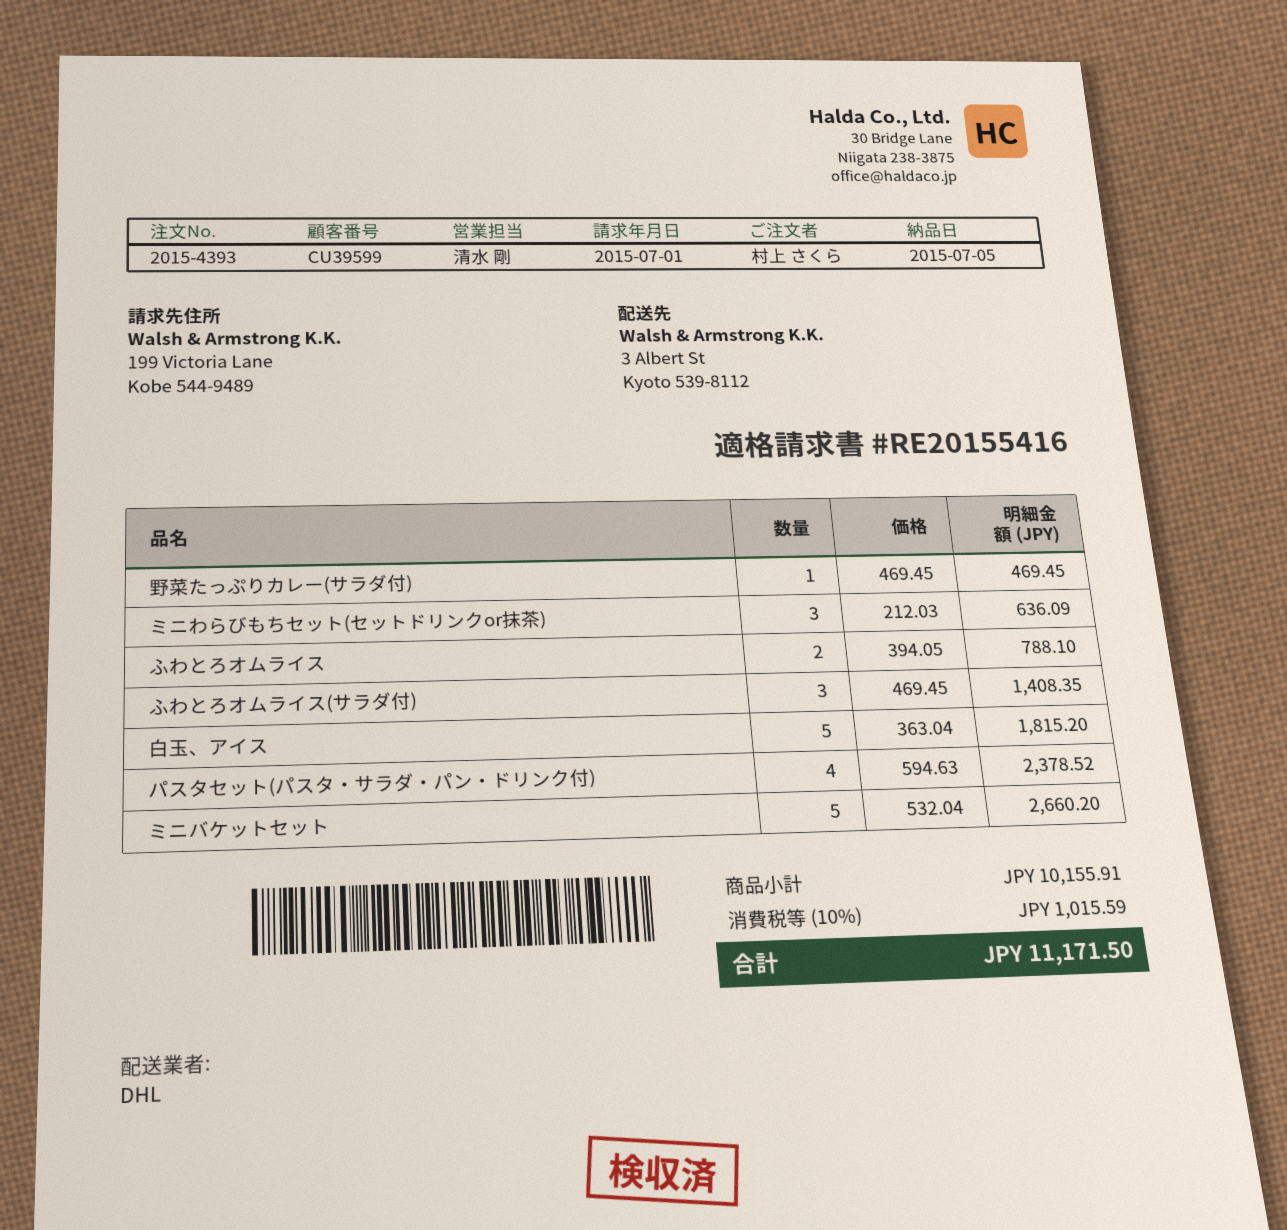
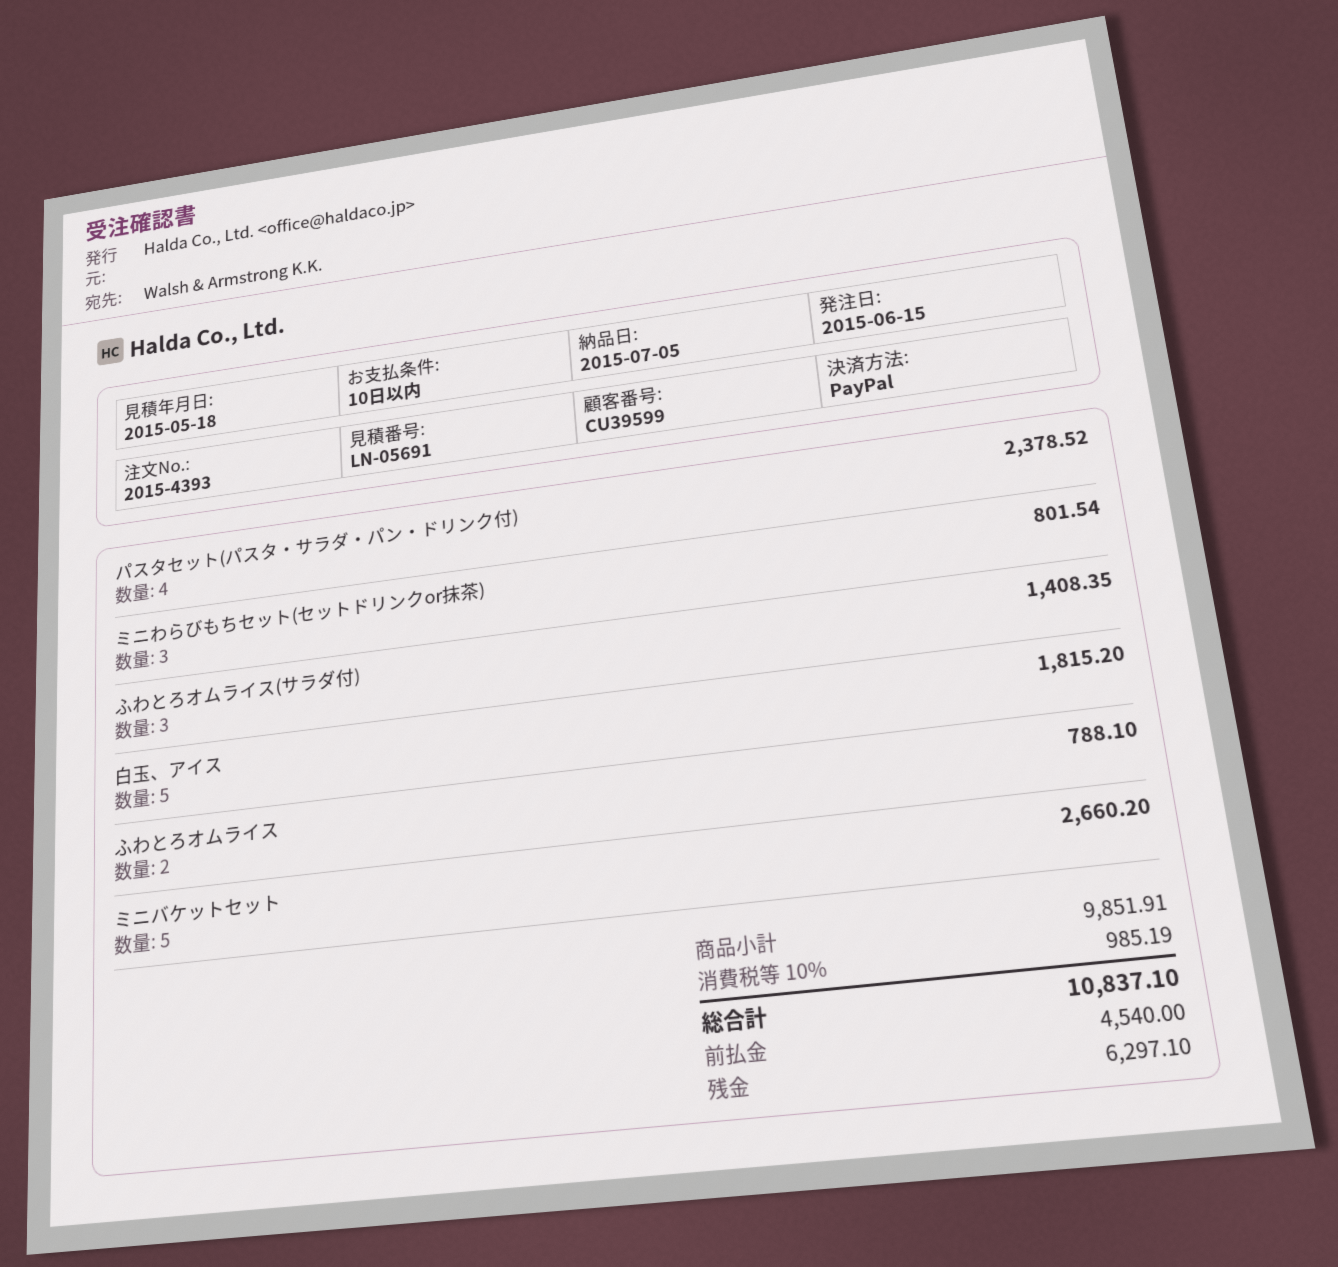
野菜たっぷりカレー(サラダ付): 1 for 469.45 -> none
ミニわらびもちセット(セットドリンクor抹茶): 3 for 636.09 -> 3 for 801.54
subtotal: 10155.91 -> 9851.91
tax: 10% = 1015.59 -> 10% = 985.19
total: 11171.50 -> 10837.10

